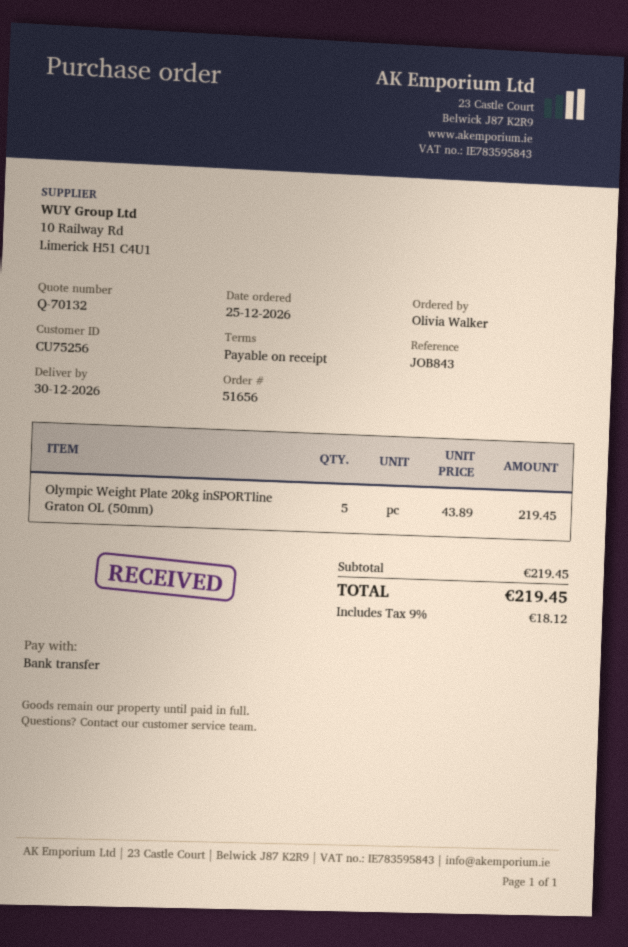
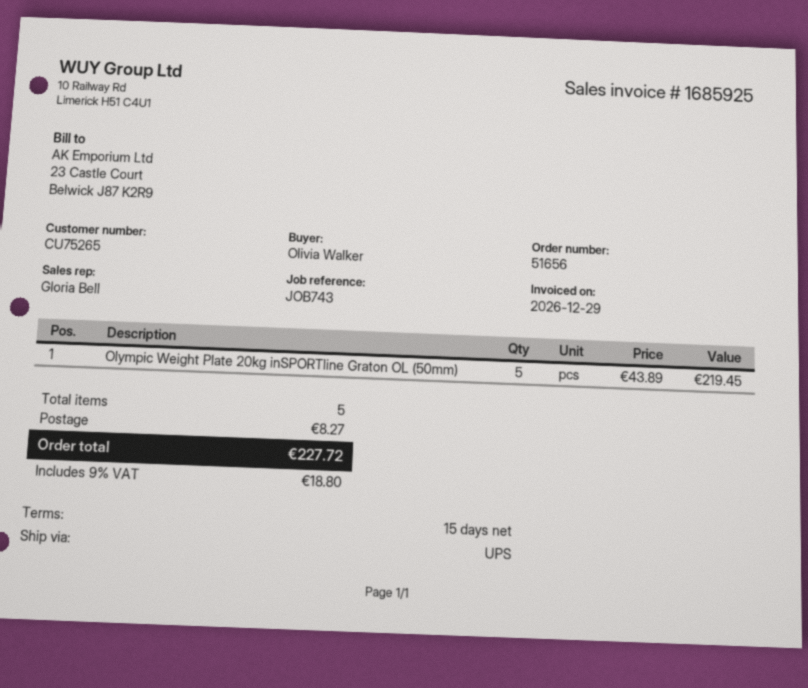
payment terms: on receipt -> 15 days
customer number: CU75256 -> CU75265
reference: JOB843 -> JOB743
shipping: none -> 8.27
tax: 9% = 18.12 -> 9% = 18.80
total: 219.45 -> 227.72

